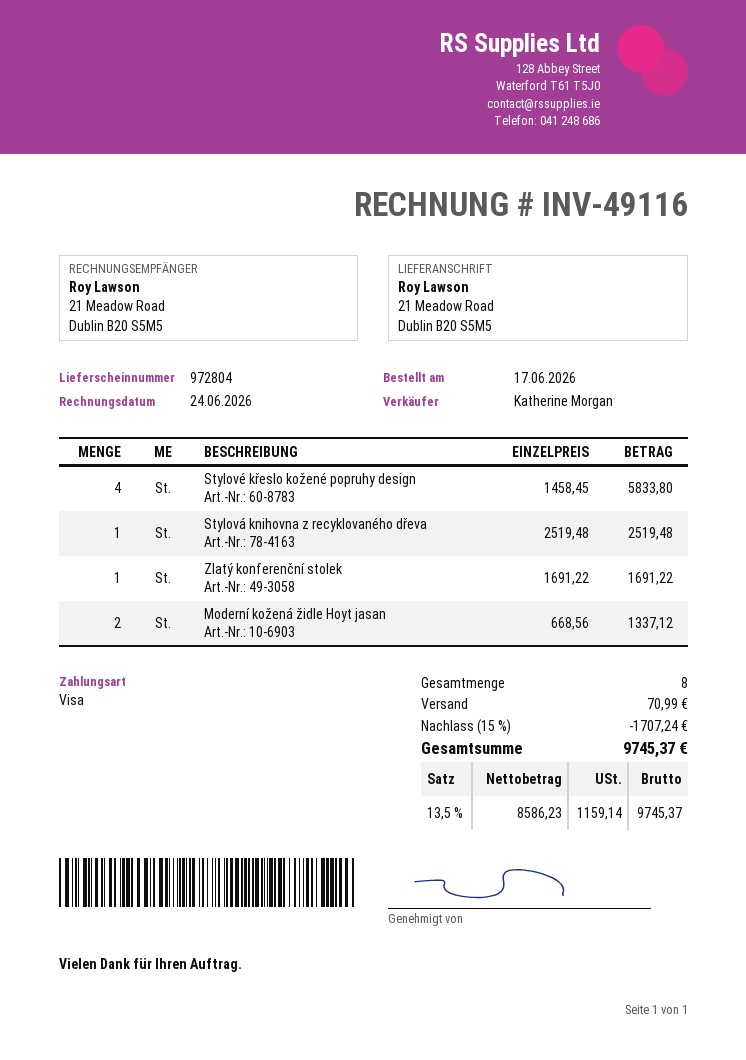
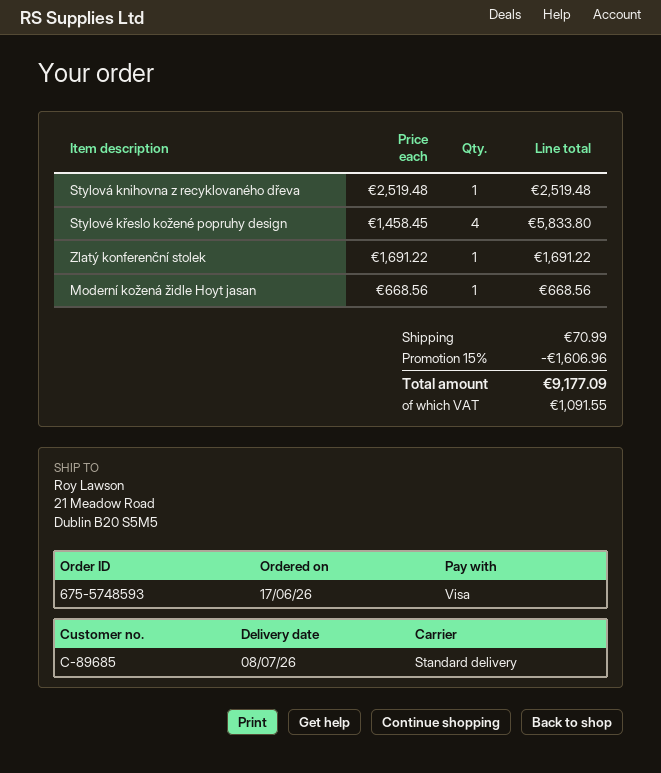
Moderní kožená židle Hoyt jasan: 2 x 668.56 = 1337.12 -> 1 x 668.56 = 668.56
discount: 15% = 1707.24 -> 15% = 1606.96
tax: 1159.14 -> 1091.55
total: 9745.37 -> 9177.09

